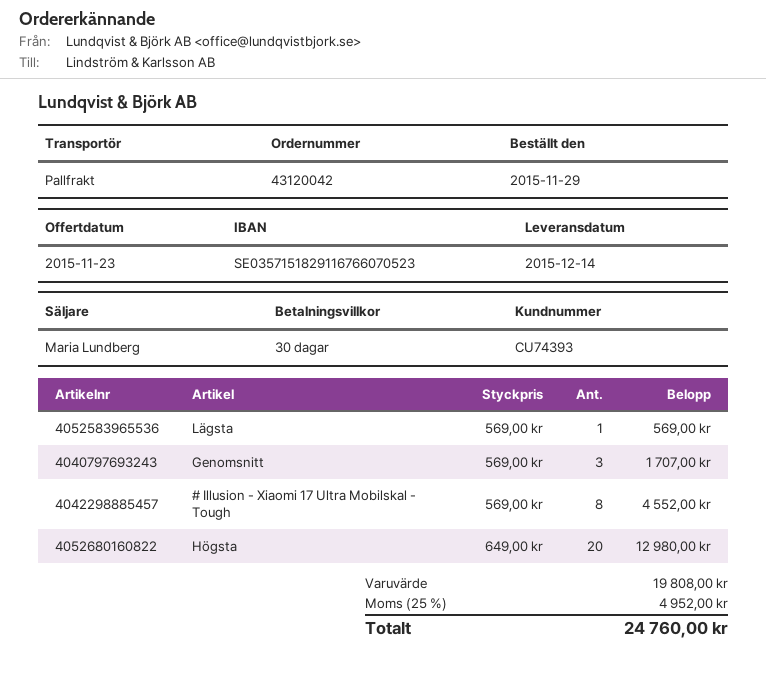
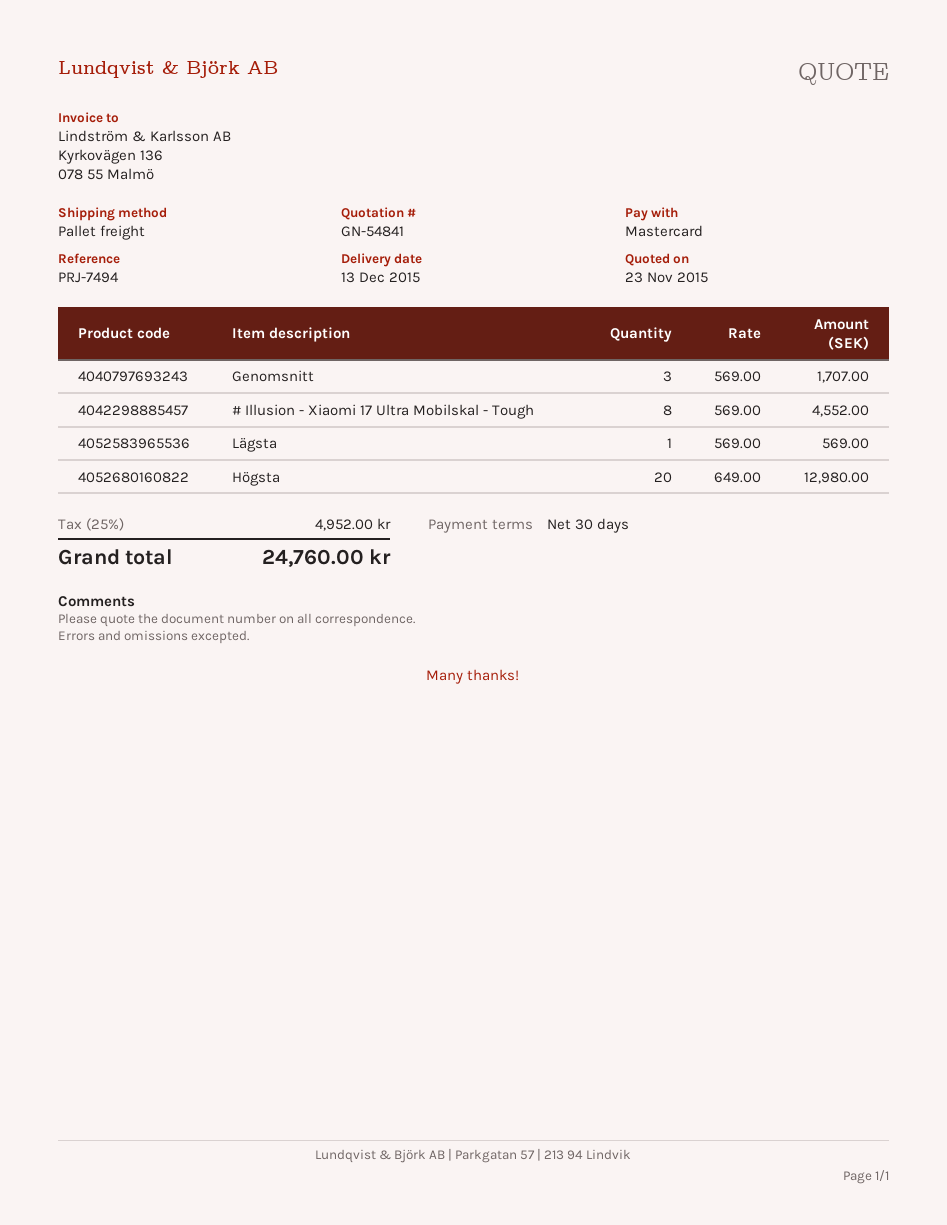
delivery date: 2015-12-14 -> 2015-12-13

